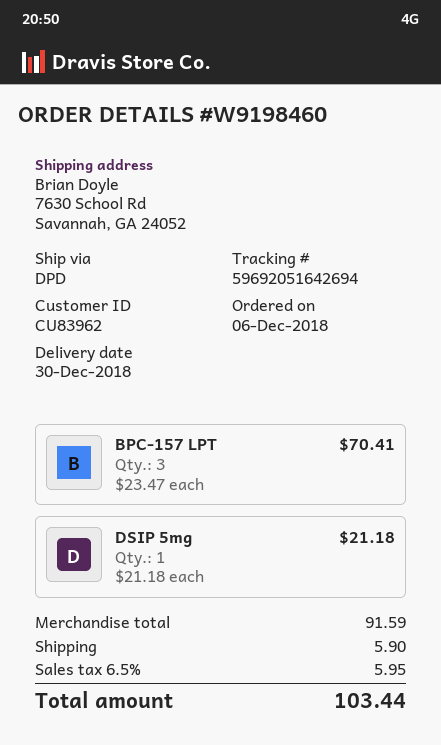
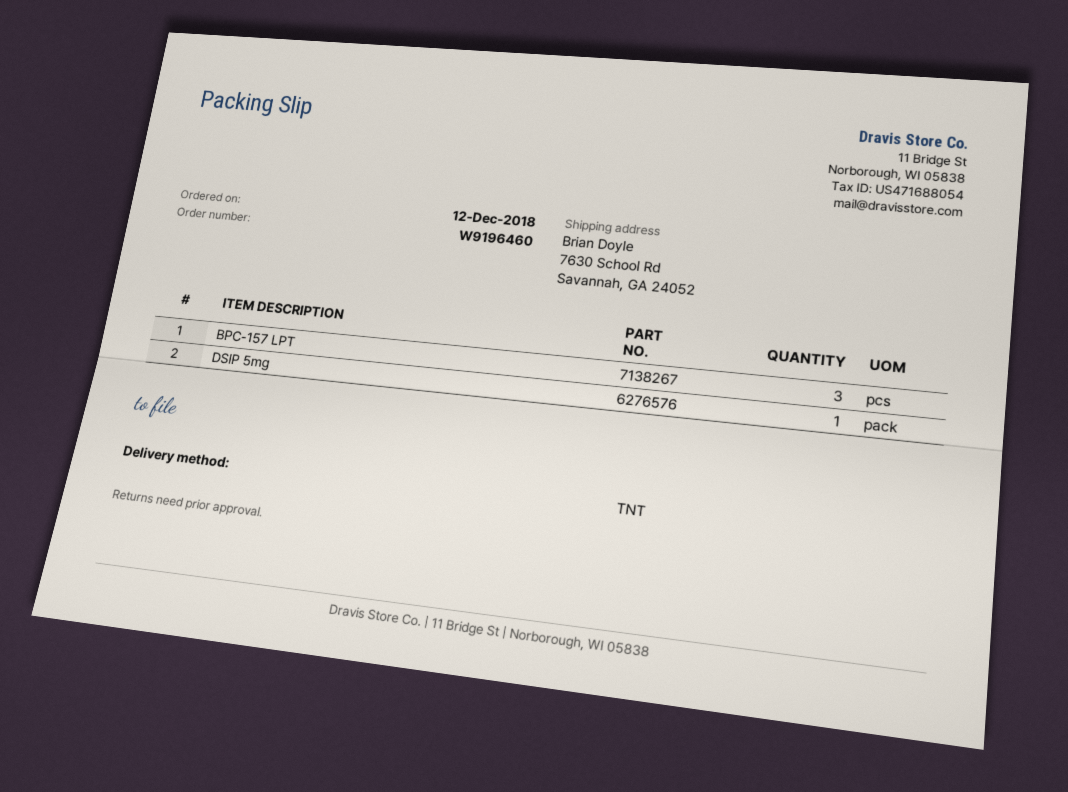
order number: W9198460 -> W9196460
order date: 2018-12-06 -> 2018-12-12
shipping method: DPD -> TNT

